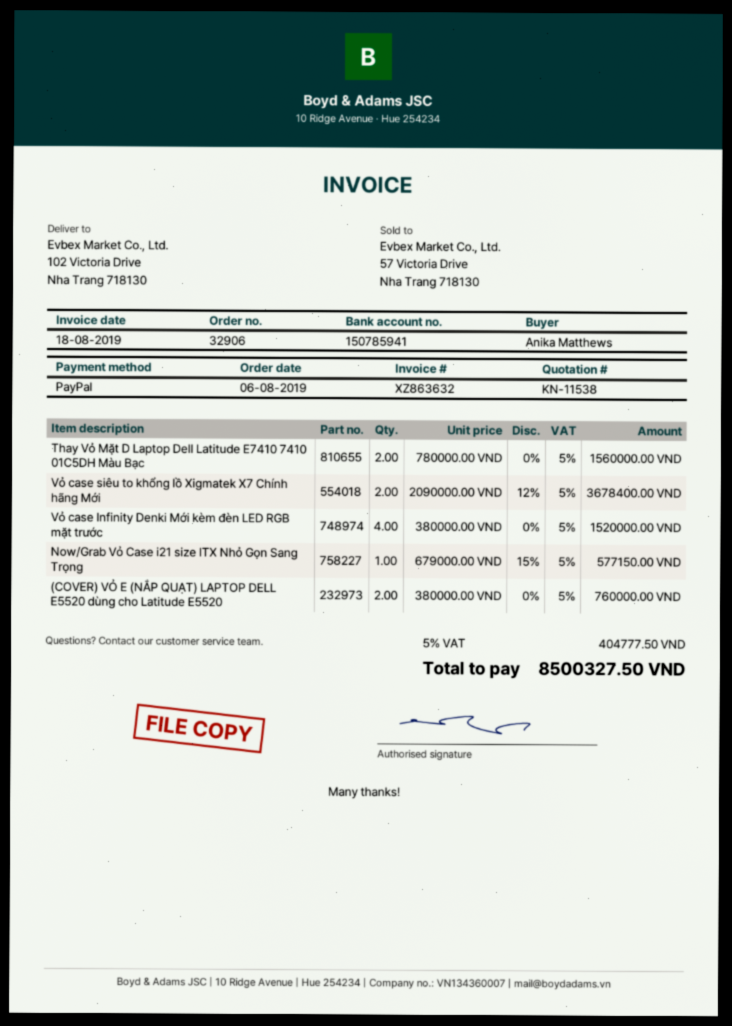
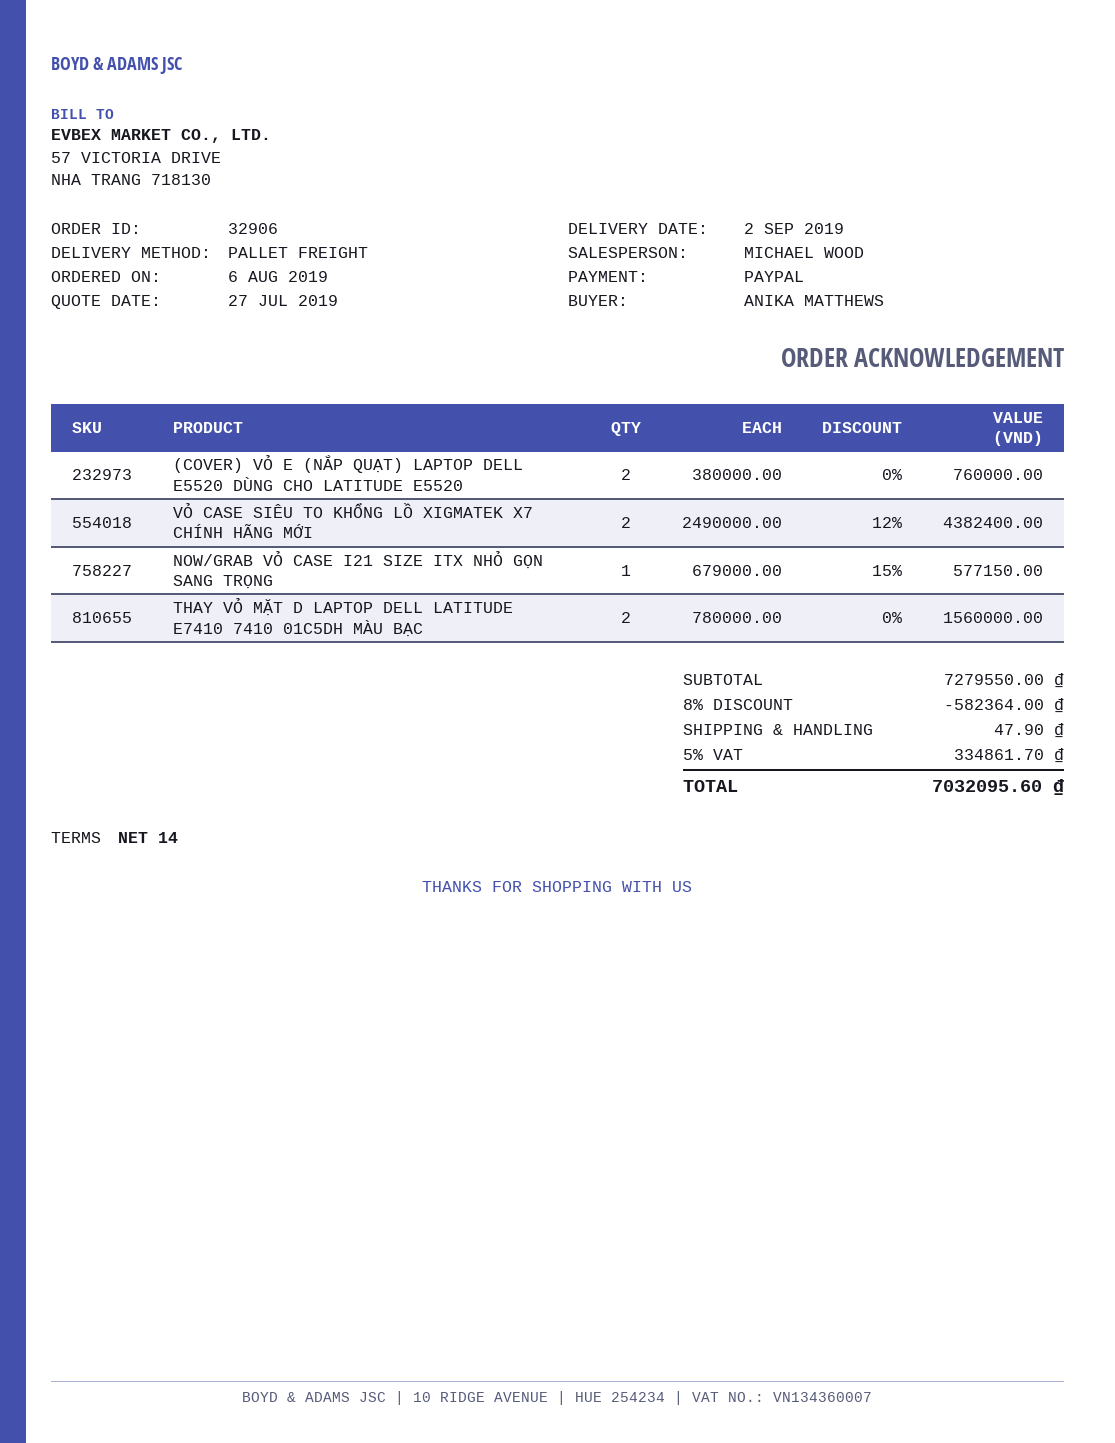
Vỏ case siêu to khổng lồ Xigmatek X7 Chính hãng Mới: 2 x 2090000.00 - 12% = 3678400.00 -> 2 x 2490000.00 - 12% = 4382400.00
Vỏ case Infinity Denki Mới kèm đèn LED RGB mặt trước: 4 x 380000.00 = 1520000.00 -> none
discount: none -> 8% = 582364.00
shipping: none -> 47.90
tax: 5% = 404777.50 -> 5% = 334861.70
total: 8500327.50 -> 7032095.60

